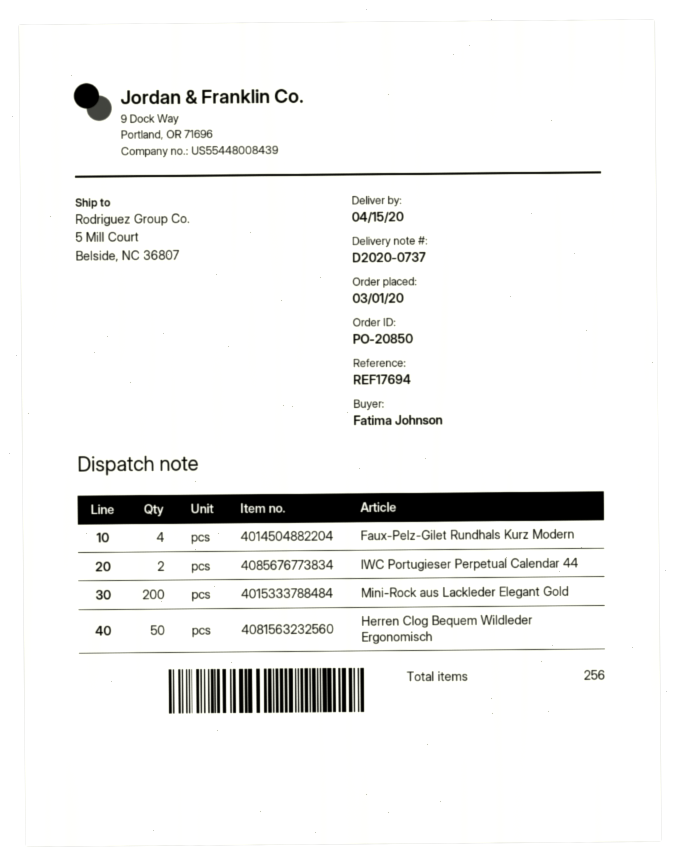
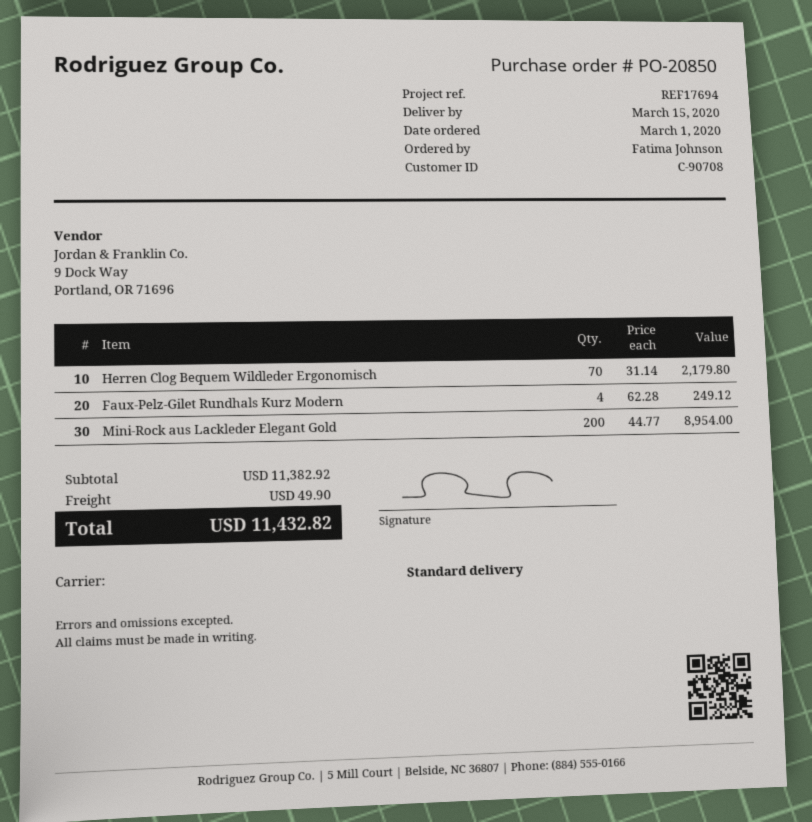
delivery date: 2020-04-15 -> 2020-03-15
IWC Portugieser Perpetual Calendar 44: 2 -> none
Herren Clog Bequem Wildleder Ergonomisch: 50 -> 70

